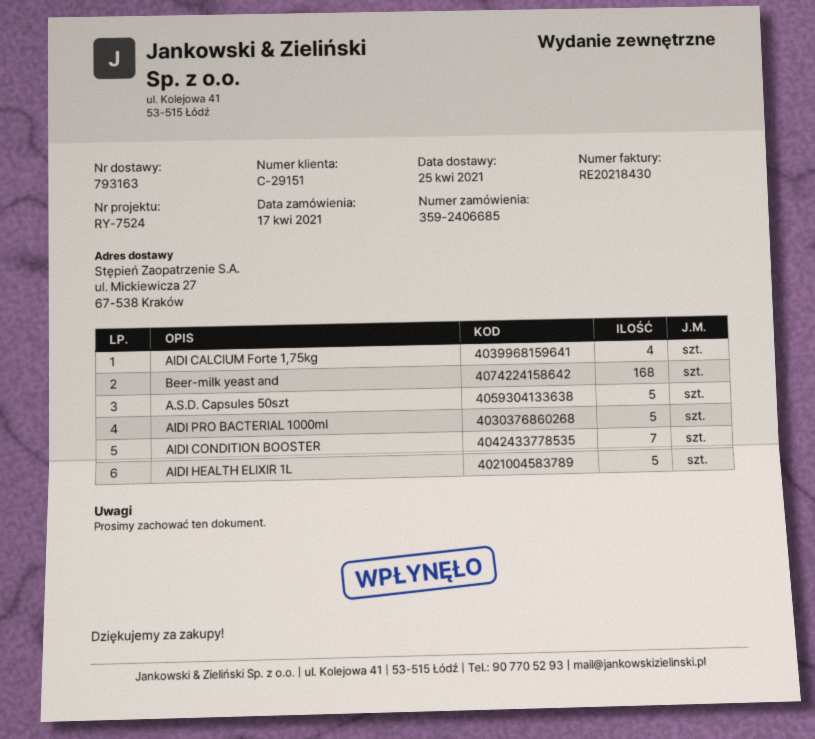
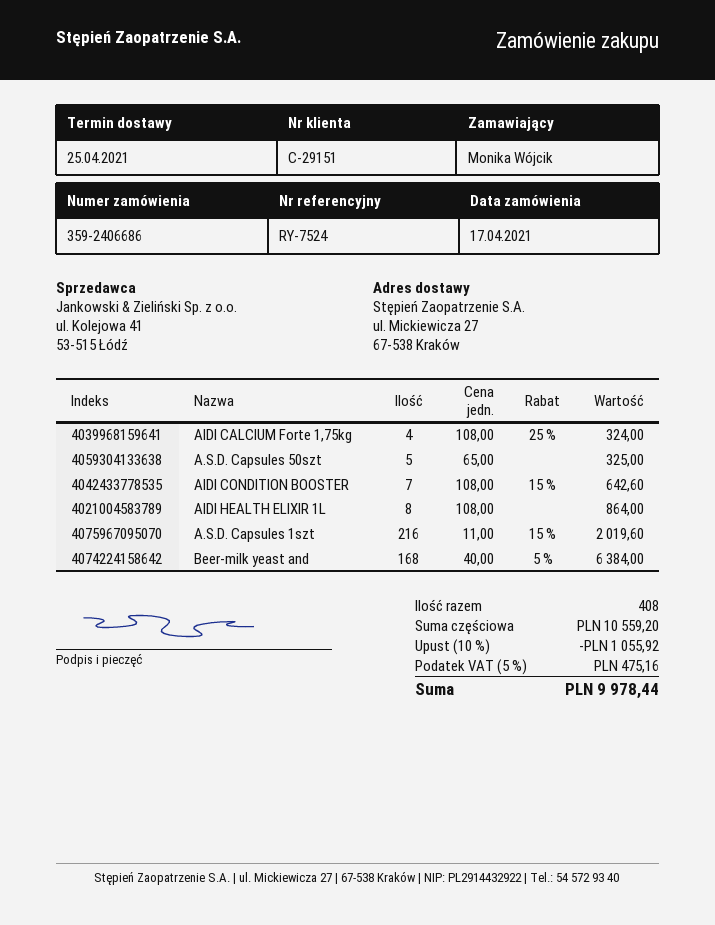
order number: 359-2406685 -> 359-2406686
AIDI PRO BACTERIAL 1000ml: 5 -> none
AIDI HEALTH ELIXIR 1L: 5 -> 8
A.S.D. Capsules 1szt: none -> 216

